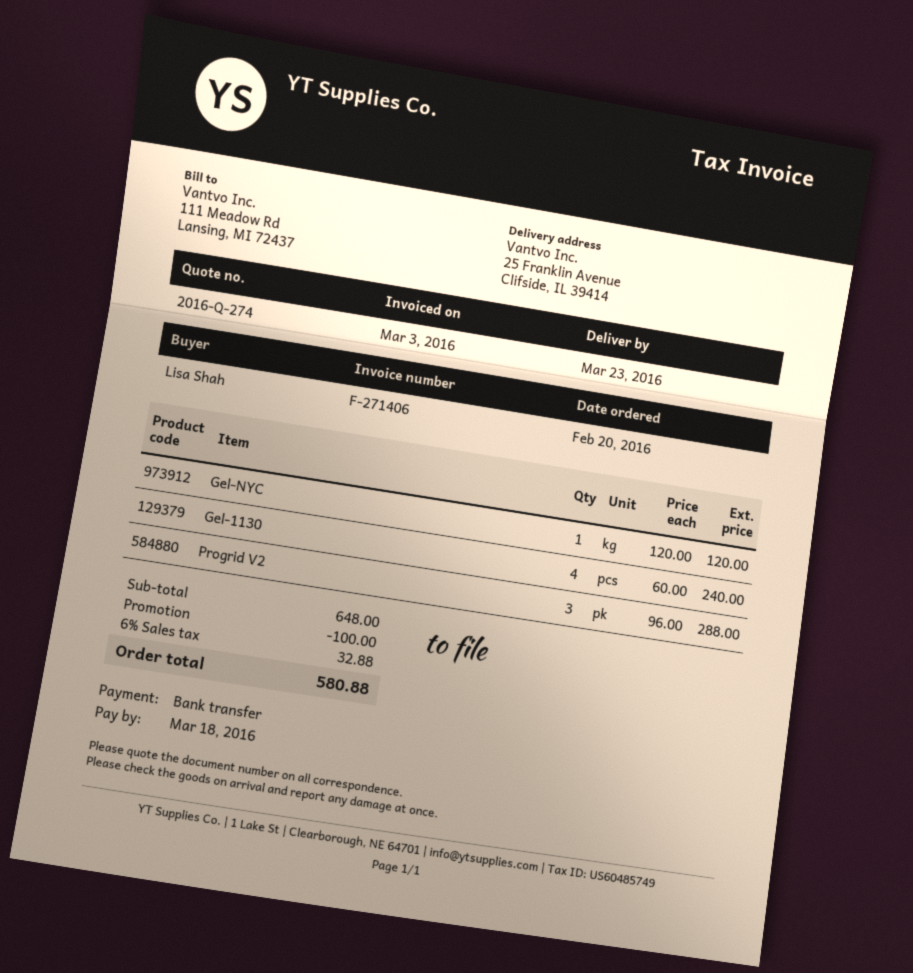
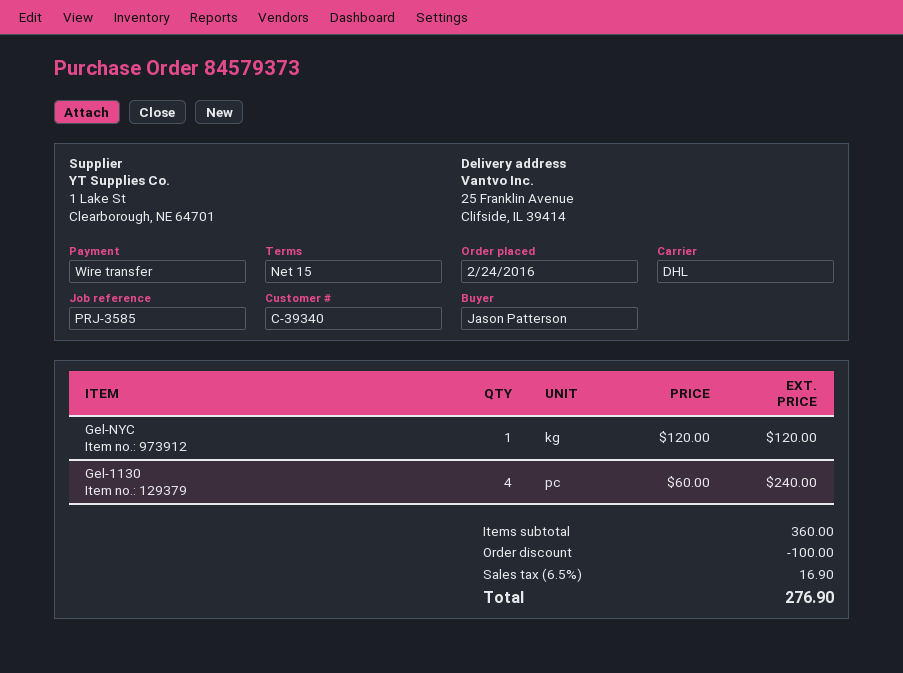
order date: 2016-02-20 -> 2016-02-24
ordered by: Lisa Shah -> Jason Patterson
Progrid V2: 3 x 96.00 = 288.00 -> none
subtotal: 648.00 -> 360.00
tax: 6% = 32.88 -> 6.5% = 16.90
total: 580.88 -> 276.90

